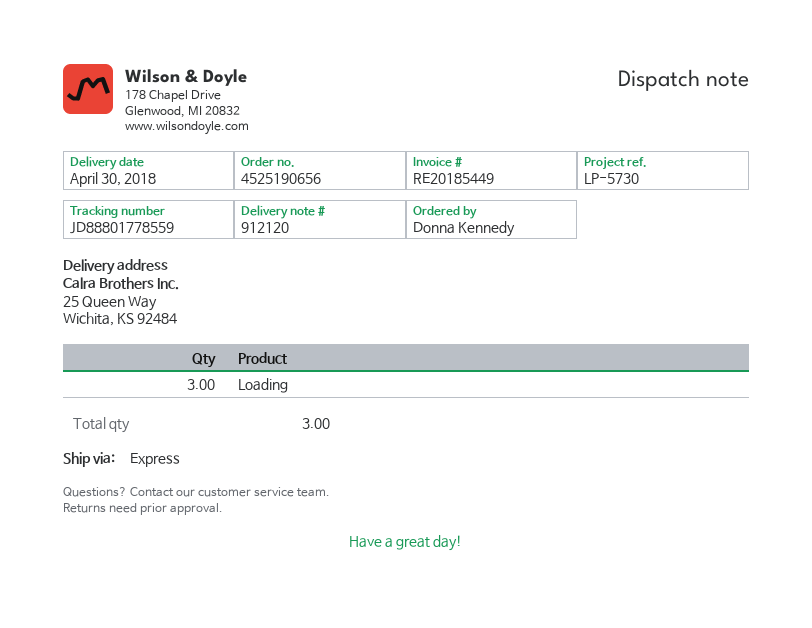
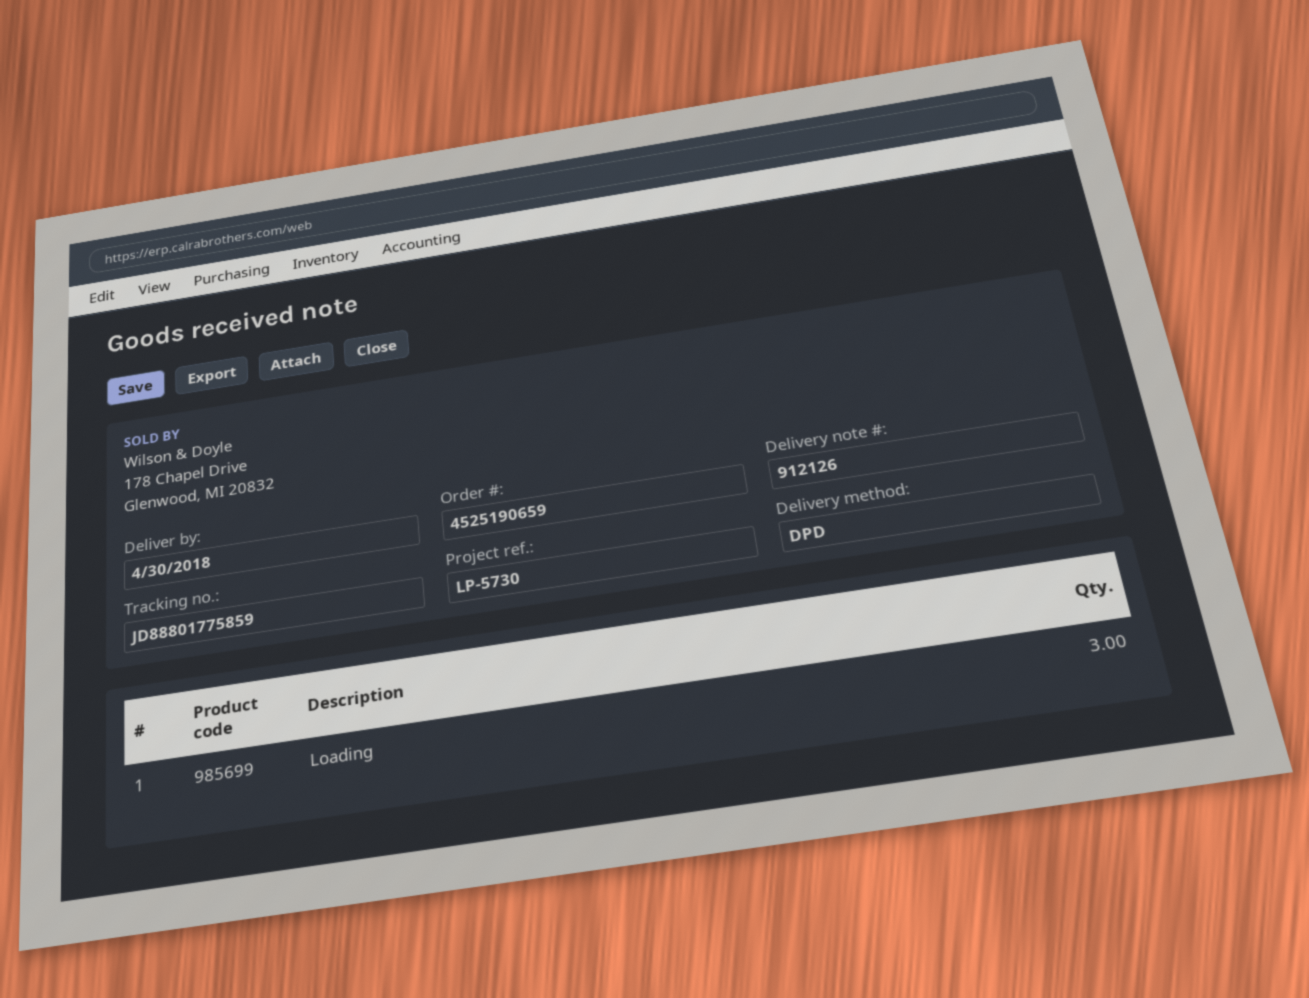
order number: 4525190656 -> 4525190659
delivery note number: 912120 -> 912126
shipping method: express -> DPD
tracking number: JD88801778559 -> JD88801775859

